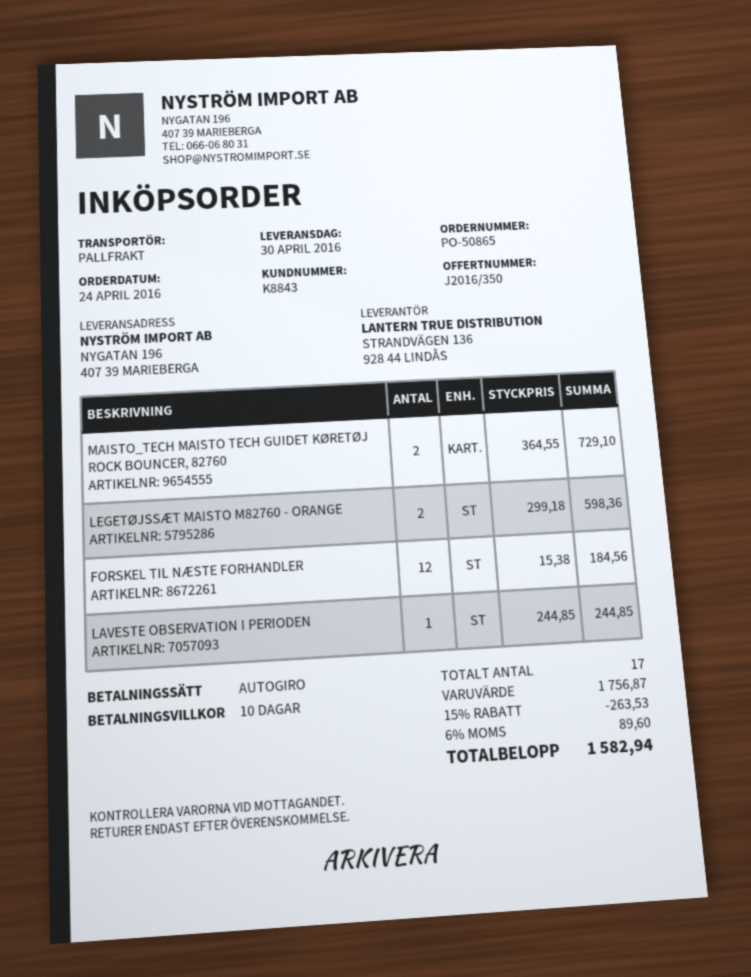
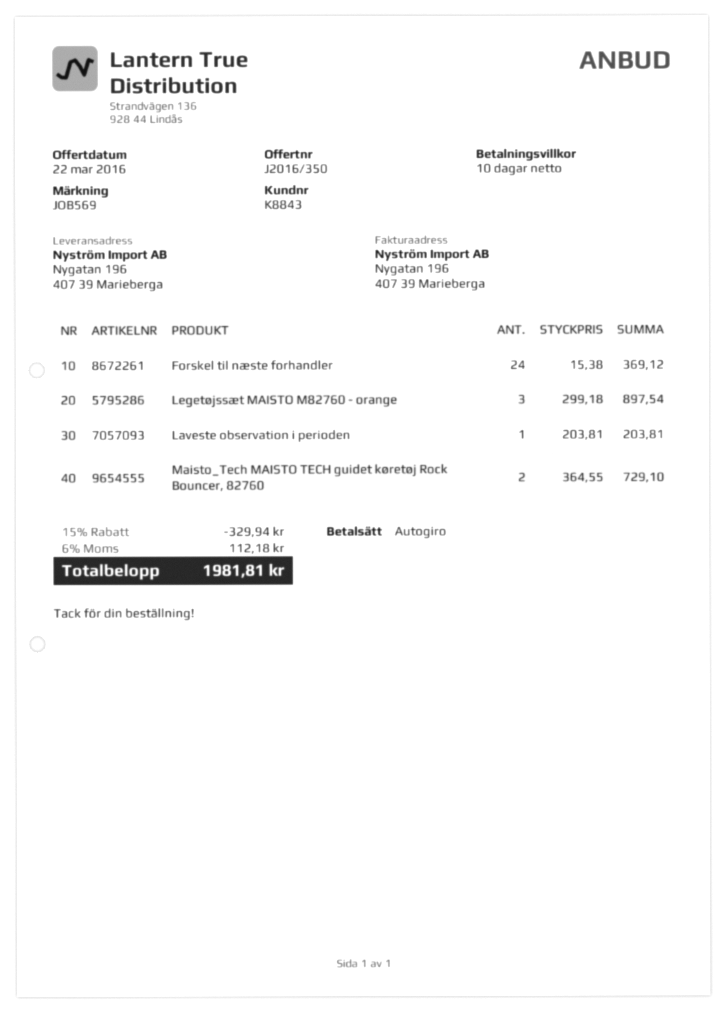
LEGETØJSSÆT MAISTO M82760 - ORANGE: 2 x 299.18 = 598.36 -> 3 x 299.18 = 897.54
FORSKEL TIL NÆSTE FORHANDLER: 12 x 15.38 = 184.56 -> 24 x 15.38 = 369.12
LAVESTE OBSERVATION I PERIODEN: 1 x 244.85 = 244.85 -> 1 x 203.81 = 203.81
discount: 15% = 263.53 -> 15% = 329.94
tax: 6% = 89.60 -> 6% = 112.18
total: 1582.94 -> 1981.81

